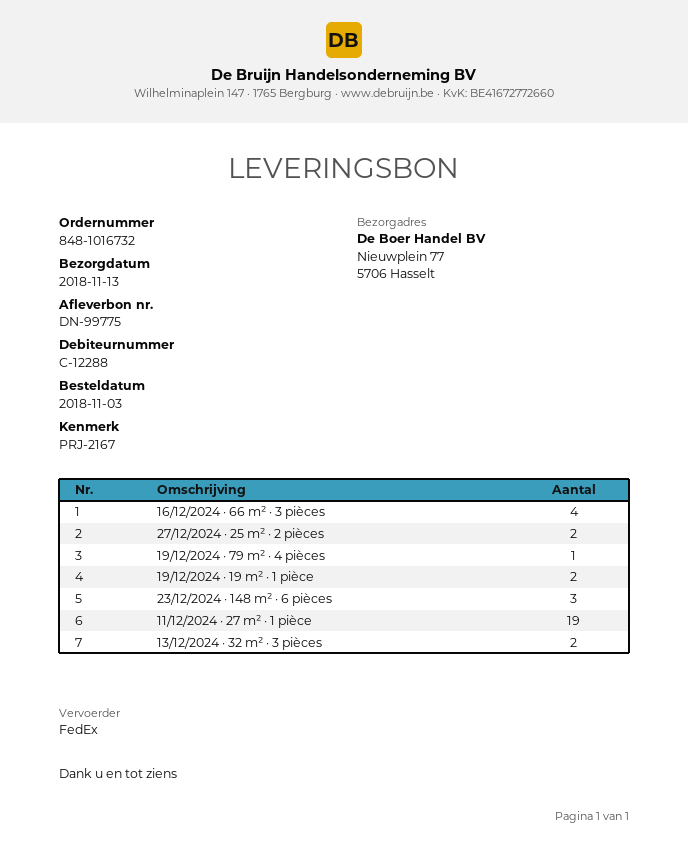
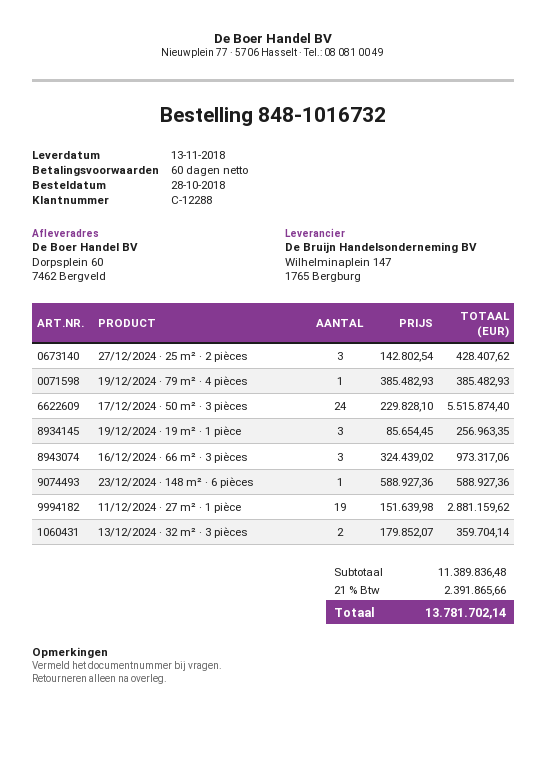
order date: 2018-11-03 -> 2018-10-28
ship to: Nieuwplein 77, 5706 Hasselt -> Dorpsplein 60, 7462 Bergveld
16/12/2024 · 66 m² · 3 pièces: 4 -> 3
27/12/2024 · 25 m² · 2 pièces: 2 -> 3
19/12/2024 · 19 m² · 1 pièce: 2 -> 3
23/12/2024 · 148 m² · 6 pièces: 3 -> 1
17/12/2024 · 50 m² · 3 pièces: none -> 24

